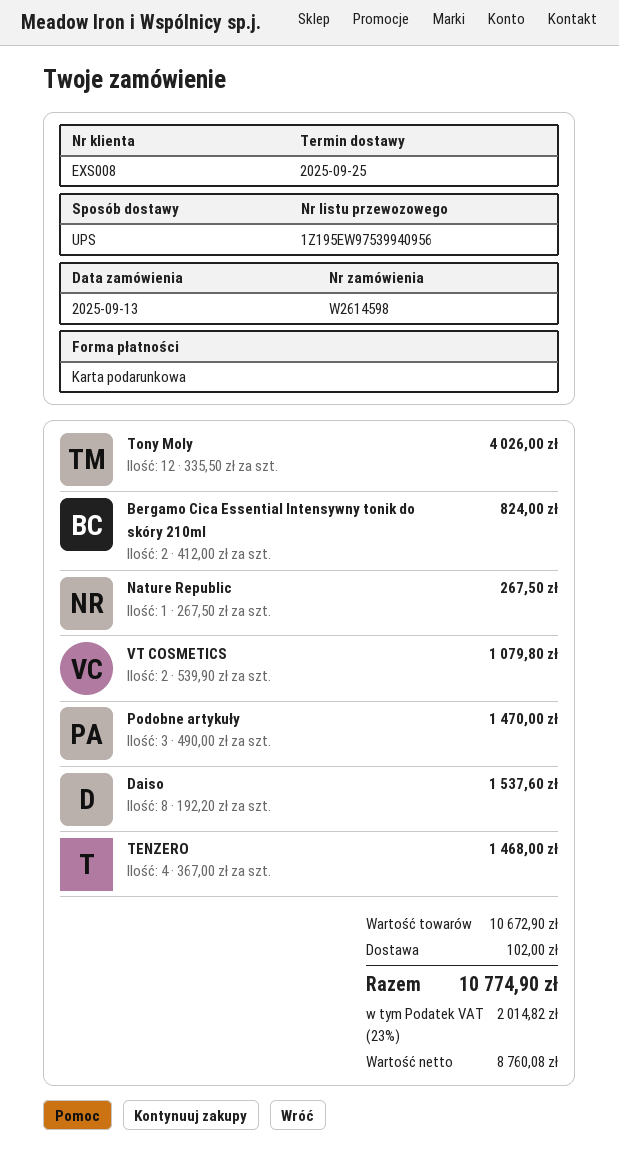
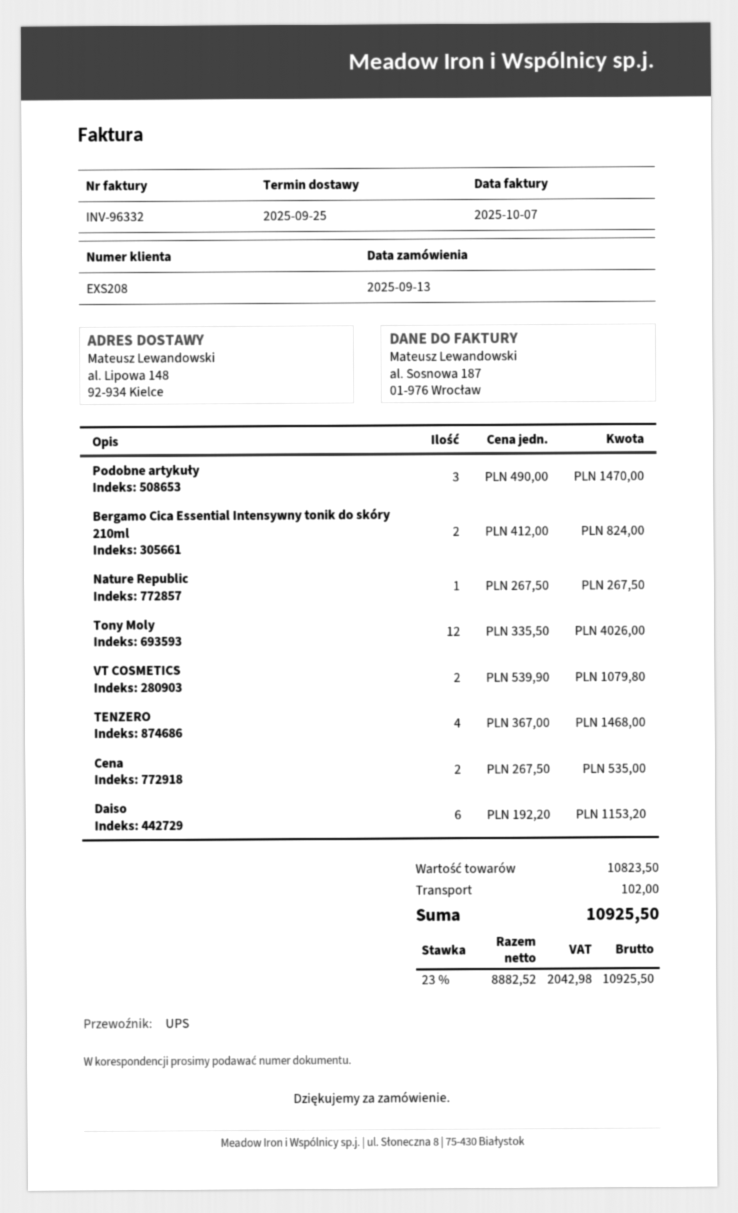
customer number: EXS008 -> EXS208
Daiso: 8 x 192.20 = 1537.60 -> 6 x 192.20 = 1153.20
Cena: none -> 2 x 267.50 = 535.00
subtotal: 10672.90 -> 10823.50
net: 8760.08 -> 8882.52
tax: 23% = 2014.82 -> 23% = 2042.98
total: 10774.90 -> 10925.50

